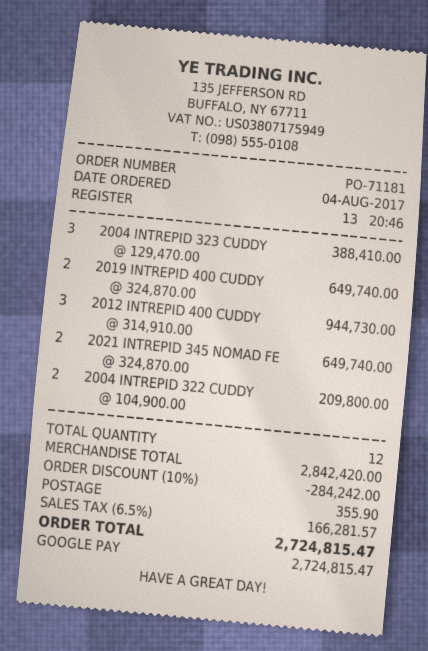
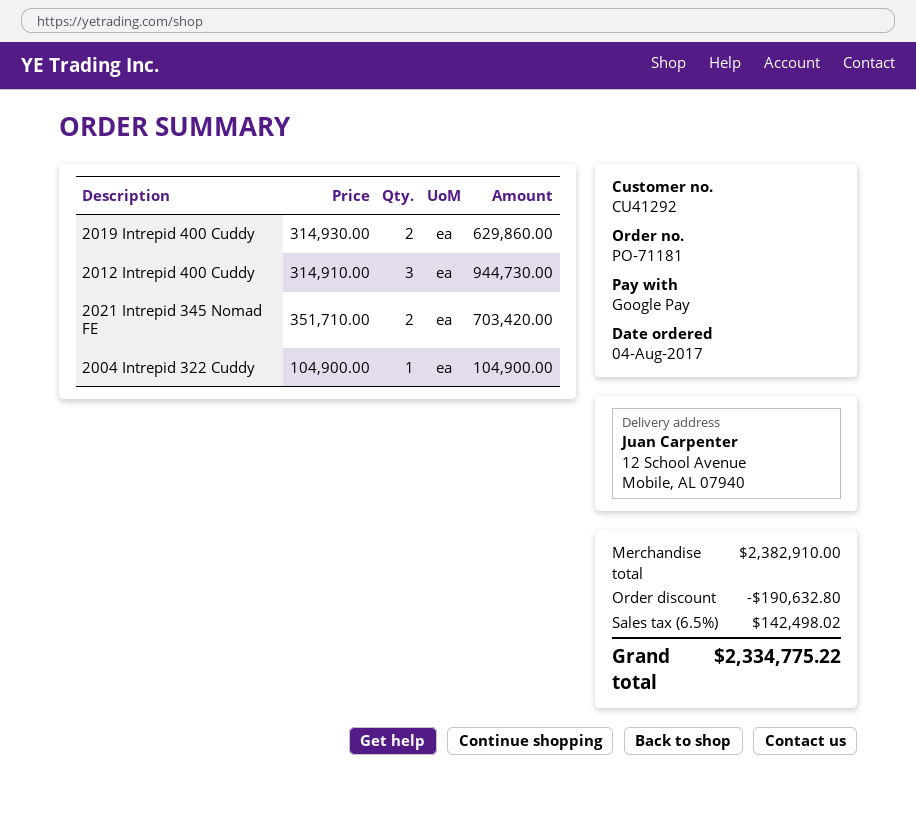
2004 INTREPID 323 CUDDY: 3 x 129470.00 = 388410.00 -> none
2019 INTREPID 400 CUDDY: 2 x 324870.00 = 649740.00 -> 2 x 314930.00 = 629860.00
2021 INTREPID 345 NOMAD FE: 2 x 324870.00 = 649740.00 -> 2 x 351710.00 = 703420.00
2004 INTREPID 322 CUDDY: 2 x 104900.00 = 209800.00 -> 1 x 104900.00 = 104900.00
subtotal: 2842420.00 -> 2382910.00
discount: 284242.00 -> 190632.80
shipping: 355.90 -> none
tax: 6.5% = 166281.57 -> 6.5% = 142498.02
total: 2724815.47 -> 2334775.22

